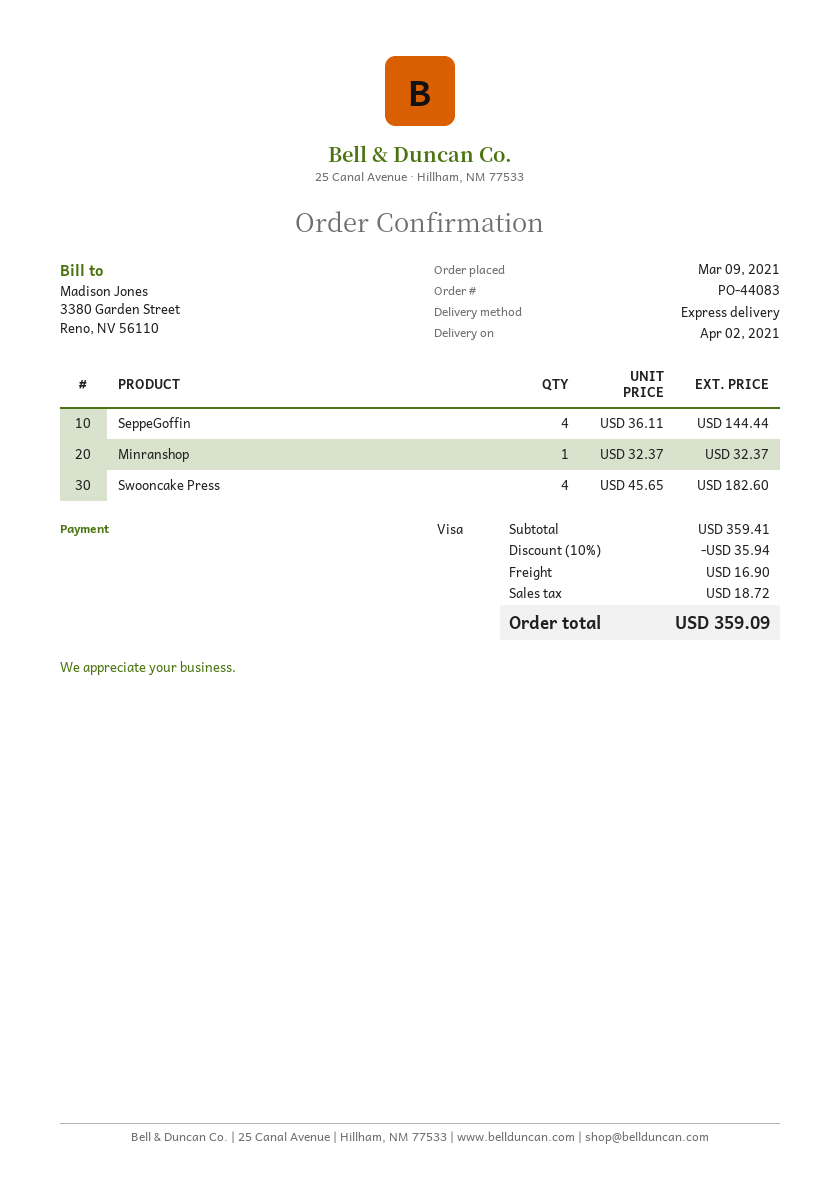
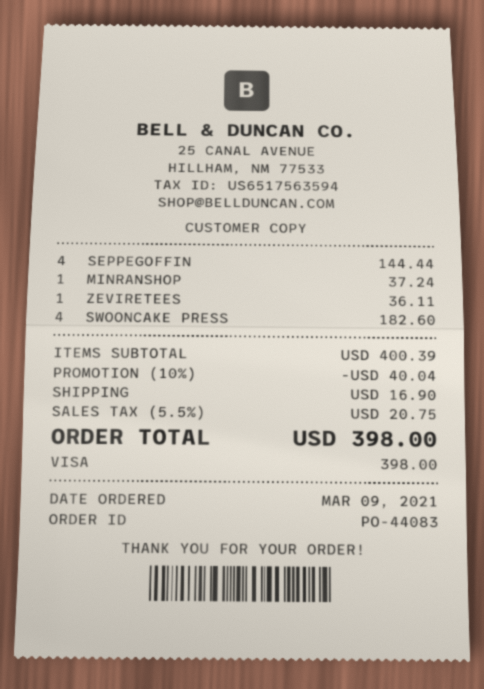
Minranshop: 1 for 32.37 -> 1 for 37.24
ZEVIRETEES: none -> 1 for 36.11
subtotal: 359.41 -> 400.39
discount: 10% = 35.94 -> 10% = 40.04
tax: 18.72 -> 20.75
total: 359.09 -> 398.00

